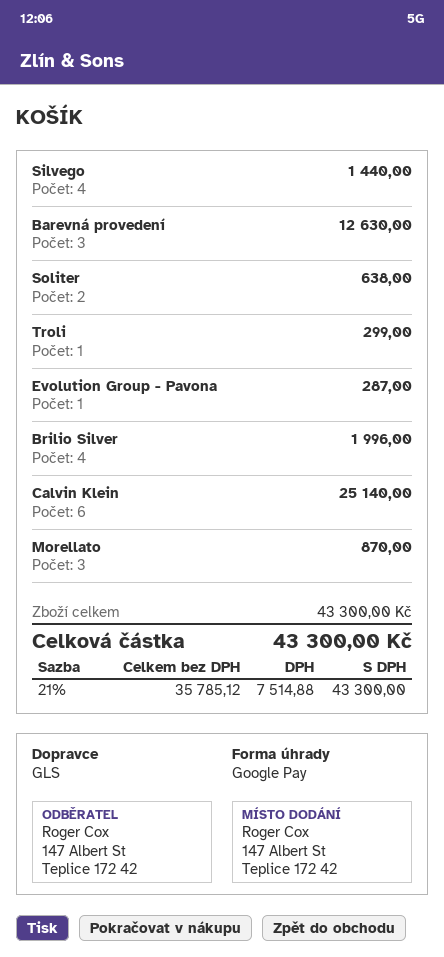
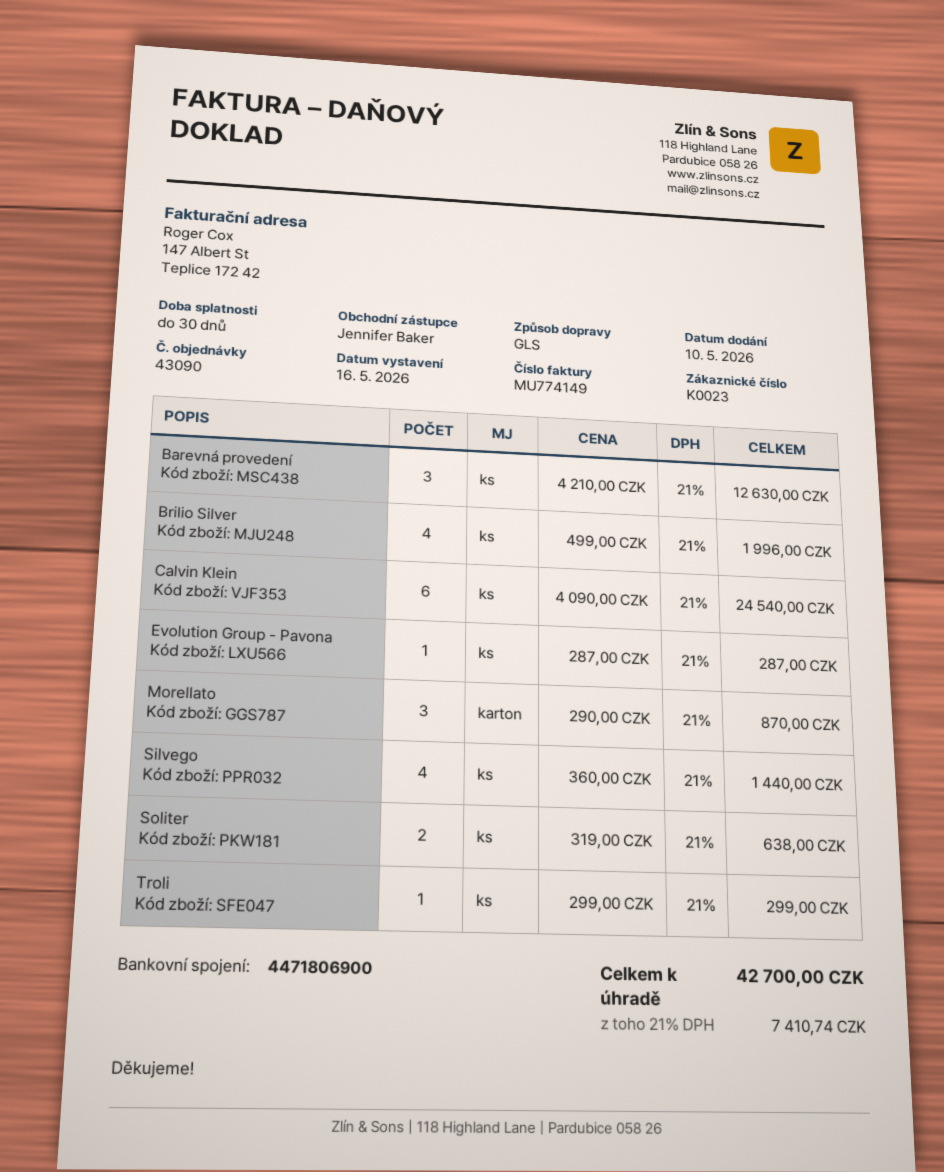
Calvin Klein: 6 for 25140.00 -> 6 for 24540.00
tax: 21% = 7514.88 -> 21% = 7410.74
total: 43300.00 -> 42700.00

